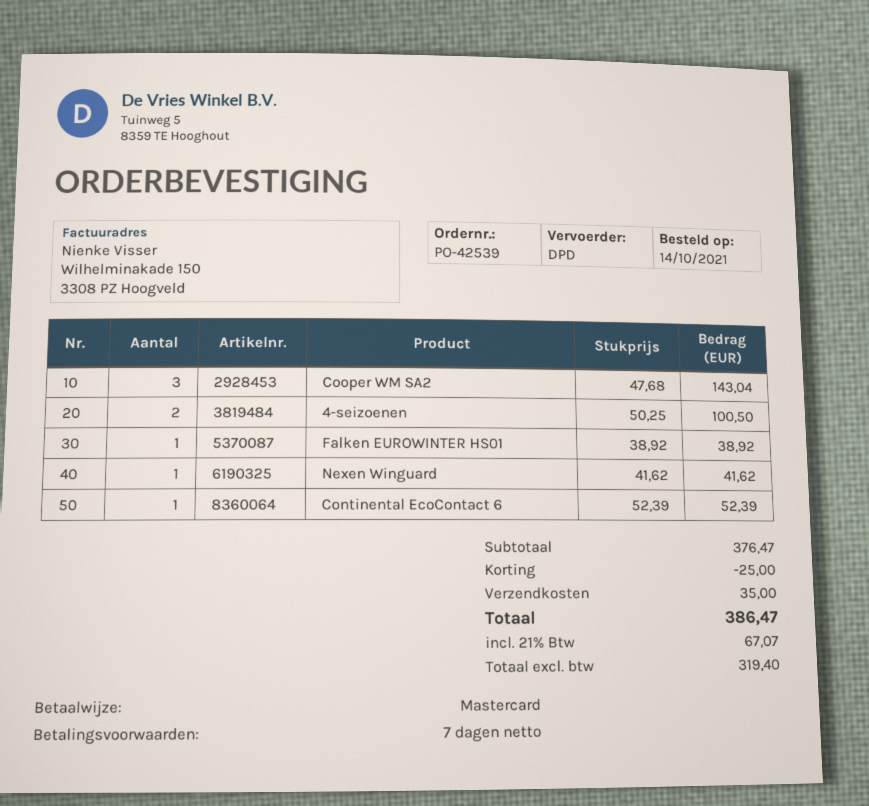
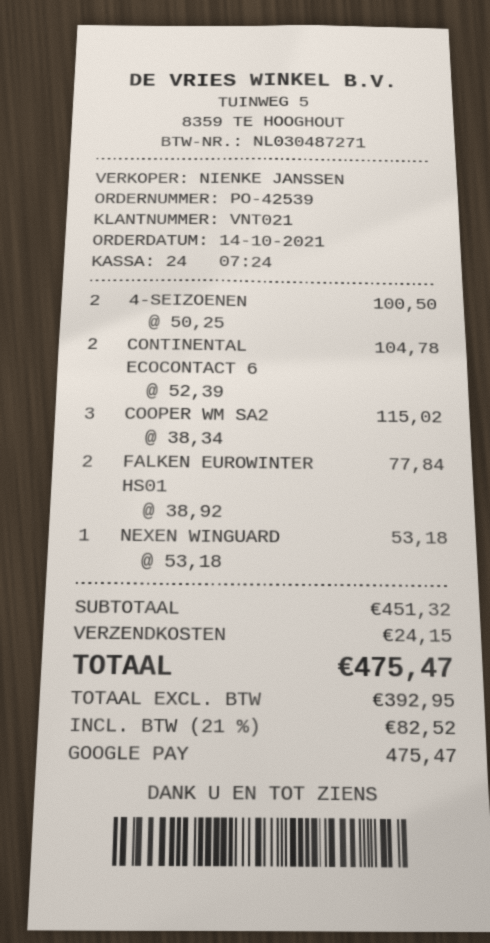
payment method: Mastercard -> Google Pay
Cooper WM SA2: 3 x 47.68 = 143.04 -> 3 x 38.34 = 115.02
Falken EUROWINTER HS01: 1 x 38.92 = 38.92 -> 2 x 38.92 = 77.84
Nexen Winguard: 1 x 41.62 = 41.62 -> 1 x 53.18 = 53.18
Continental EcoContact 6: 1 x 52.39 = 52.39 -> 2 x 52.39 = 104.78
subtotal: 376.47 -> 451.32
discount: 25.00 -> none
shipping: 35.00 -> 24.15
net: 319.40 -> 392.95
tax: 21% = 67.07 -> 21% = 82.52
total: 386.47 -> 475.47

